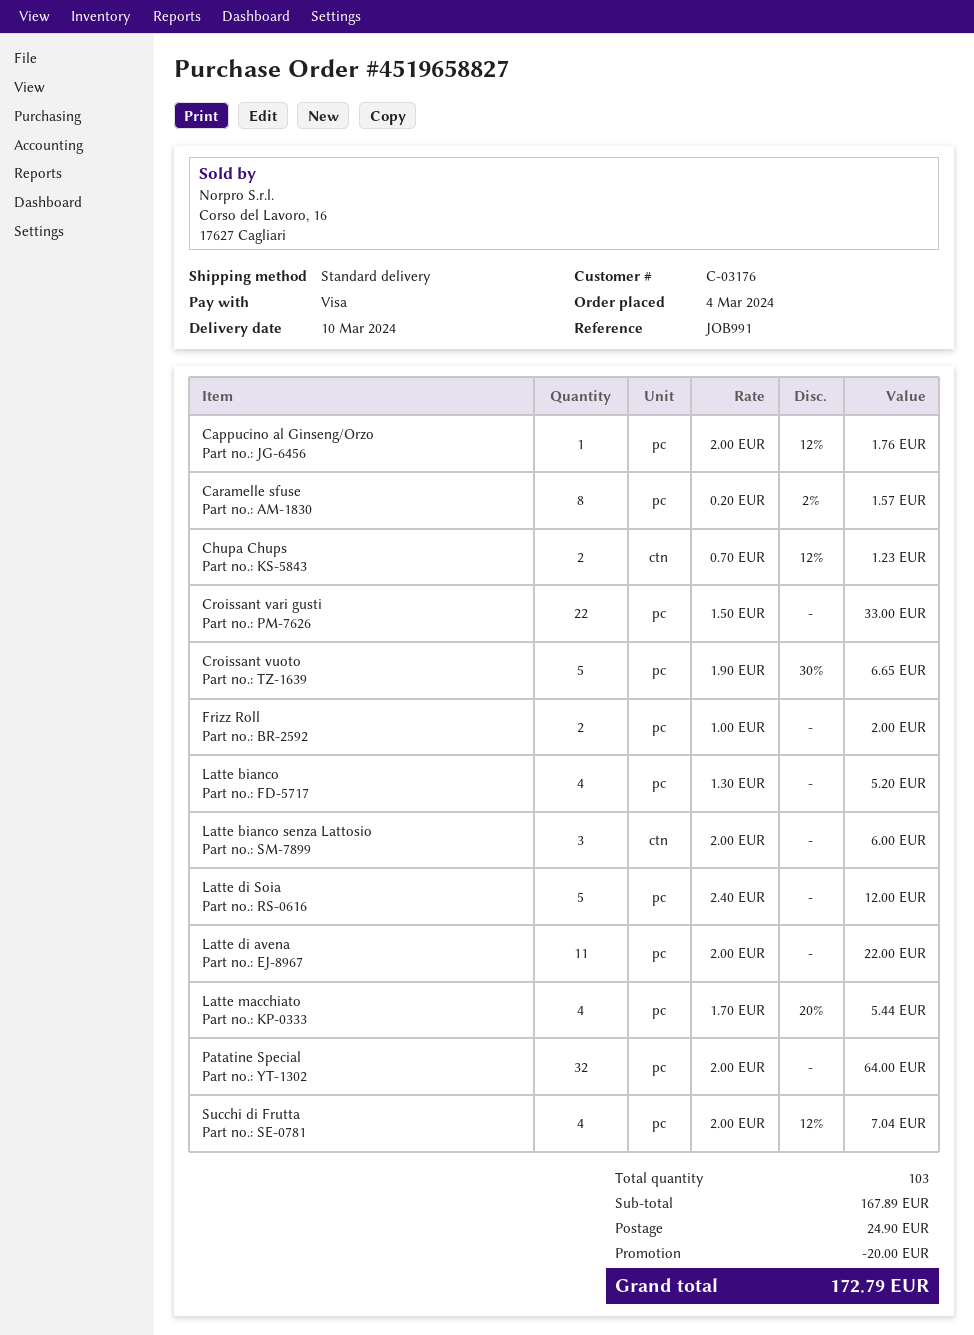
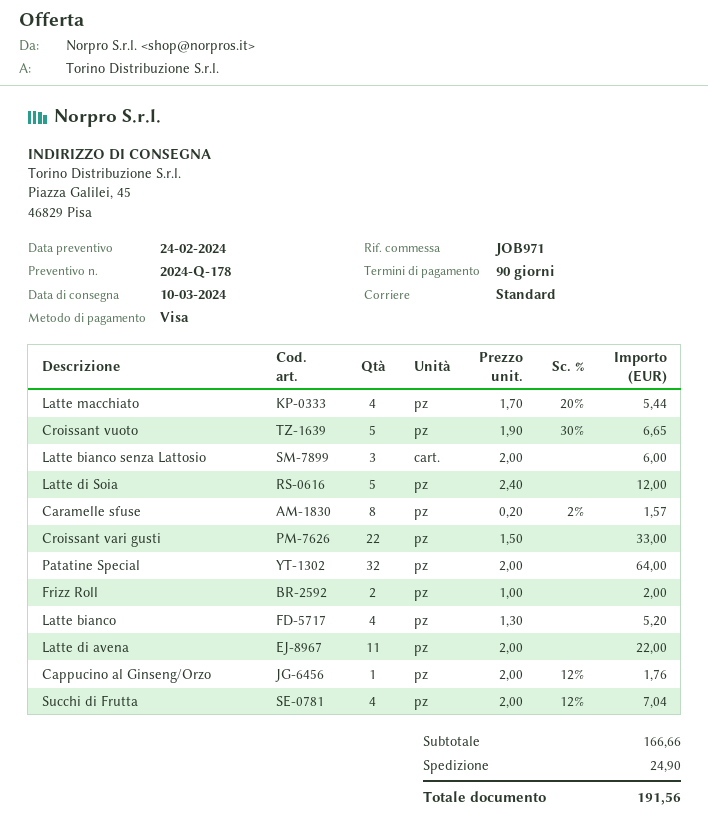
reference: JOB991 -> JOB971
Chupa Chups: 2 x 0.70 - 12% = 1.23 -> none
subtotal: 167.89 -> 166.66
discount: 20.00 -> none
total: 172.79 -> 191.56

